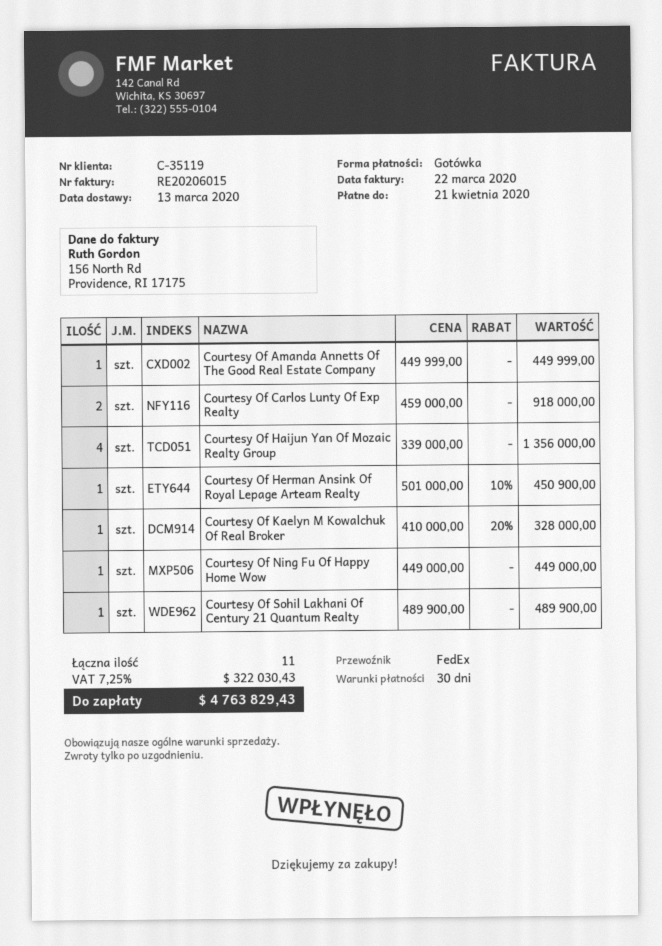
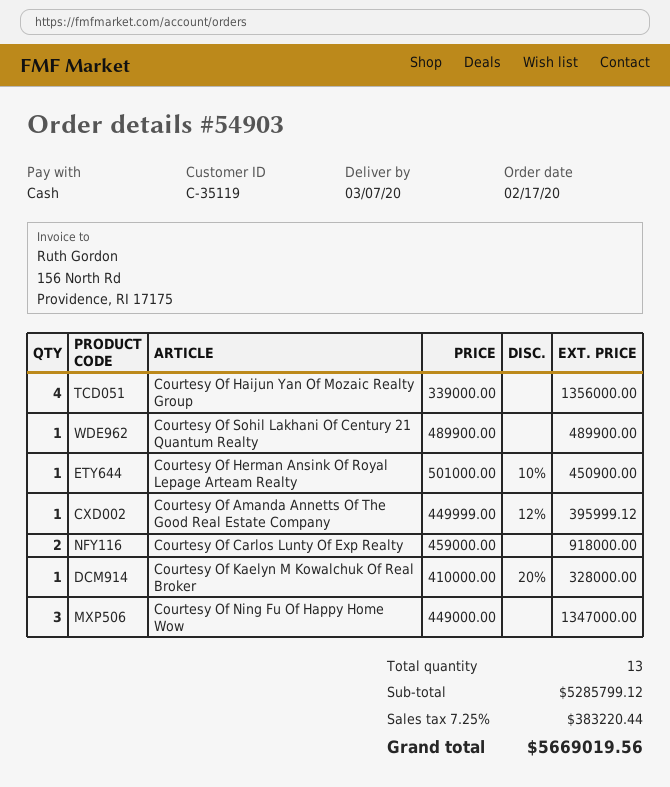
delivery date: 2020-03-13 -> 2020-03-07
Courtesy Of Amanda Annetts Of The Good Real Estate Company: 1 x 449999.00 = 449999.00 -> 1 x 449999.00 - 12% = 395999.12
Courtesy Of Ning Fu Of Happy Home Wow: 1 x 449000.00 = 449000.00 -> 3 x 449000.00 = 1347000.00
total quantity: 11 -> 13
tax: 7.25% = 322030.43 -> 7.25% = 383220.44
total: 4763829.43 -> 5669019.56

